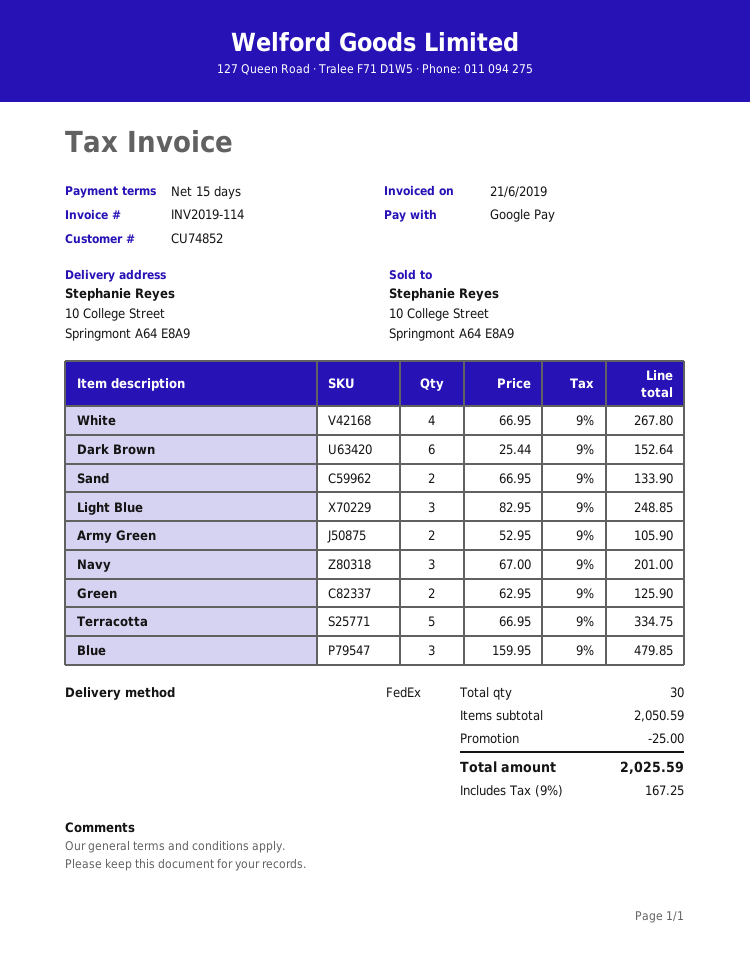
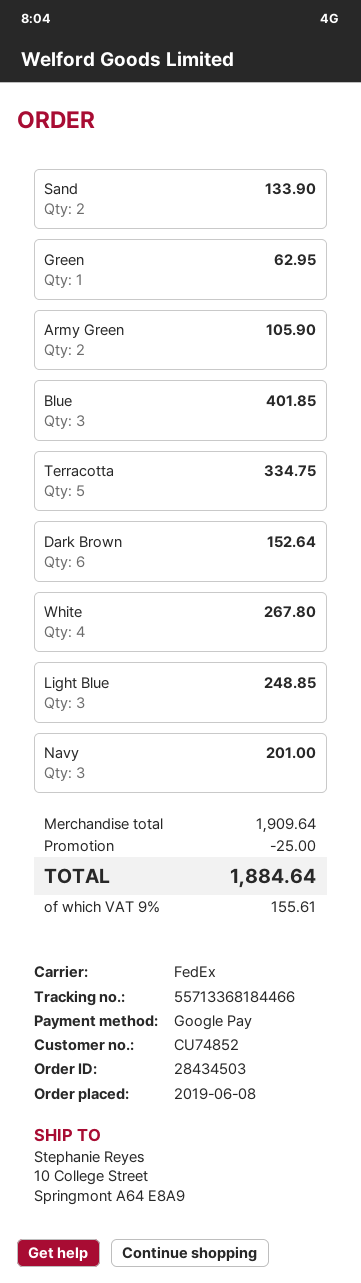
Green: 2 for 125.90 -> 1 for 62.95
Blue: 3 for 479.85 -> 3 for 401.85
subtotal: 2050.59 -> 1909.64
tax: 9% = 167.25 -> 9% = 155.61
total: 2025.59 -> 1884.64

